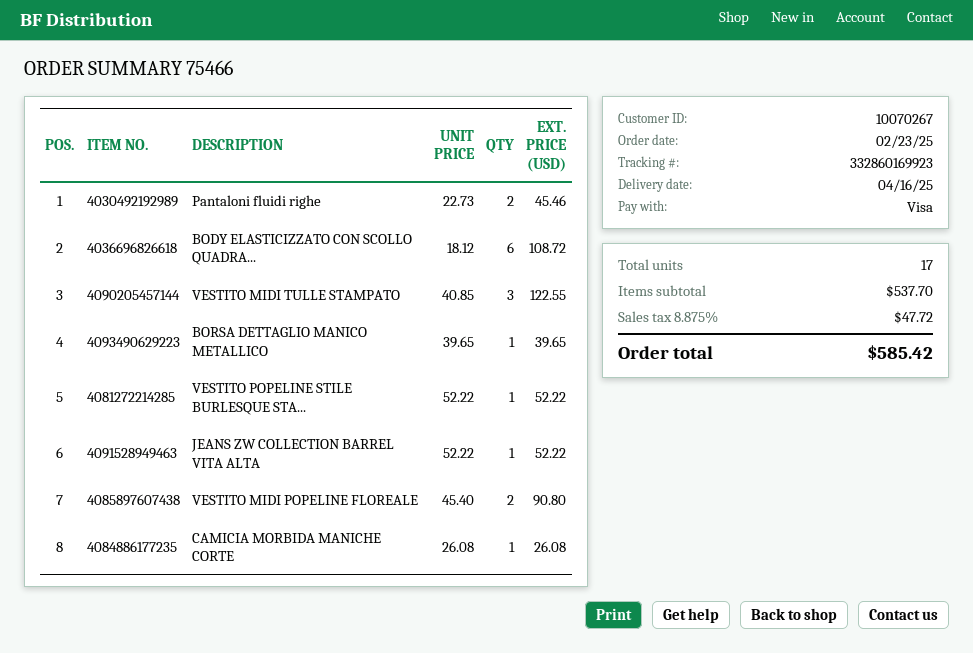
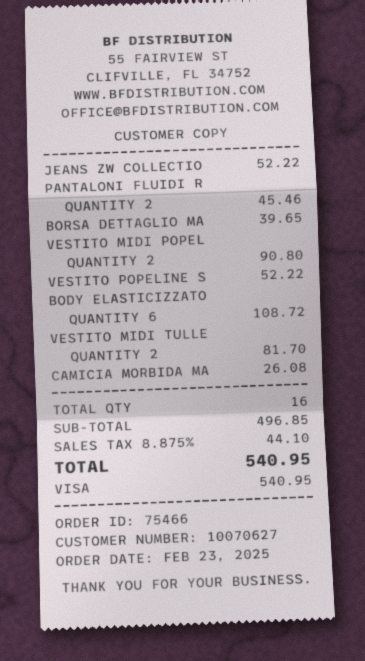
customer number: 10070267 -> 10070627
VESTITO MIDI TULLE STAMPATO: 3 for 122.55 -> 2 for 81.70
total quantity: 17 -> 16
subtotal: 537.70 -> 496.85
tax: 8.875% = 47.72 -> 8.875% = 44.10
total: 585.42 -> 540.95

